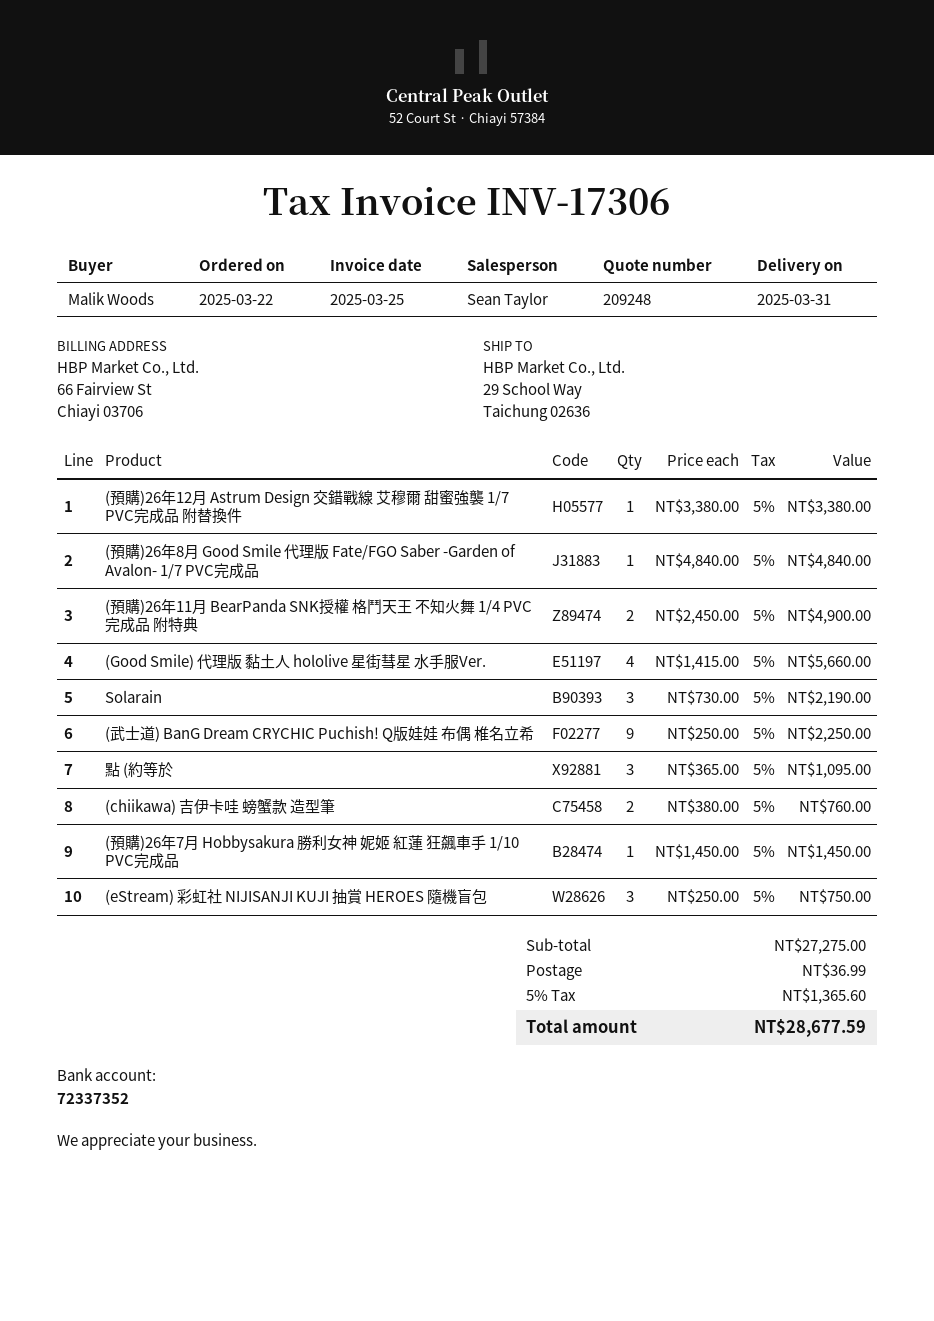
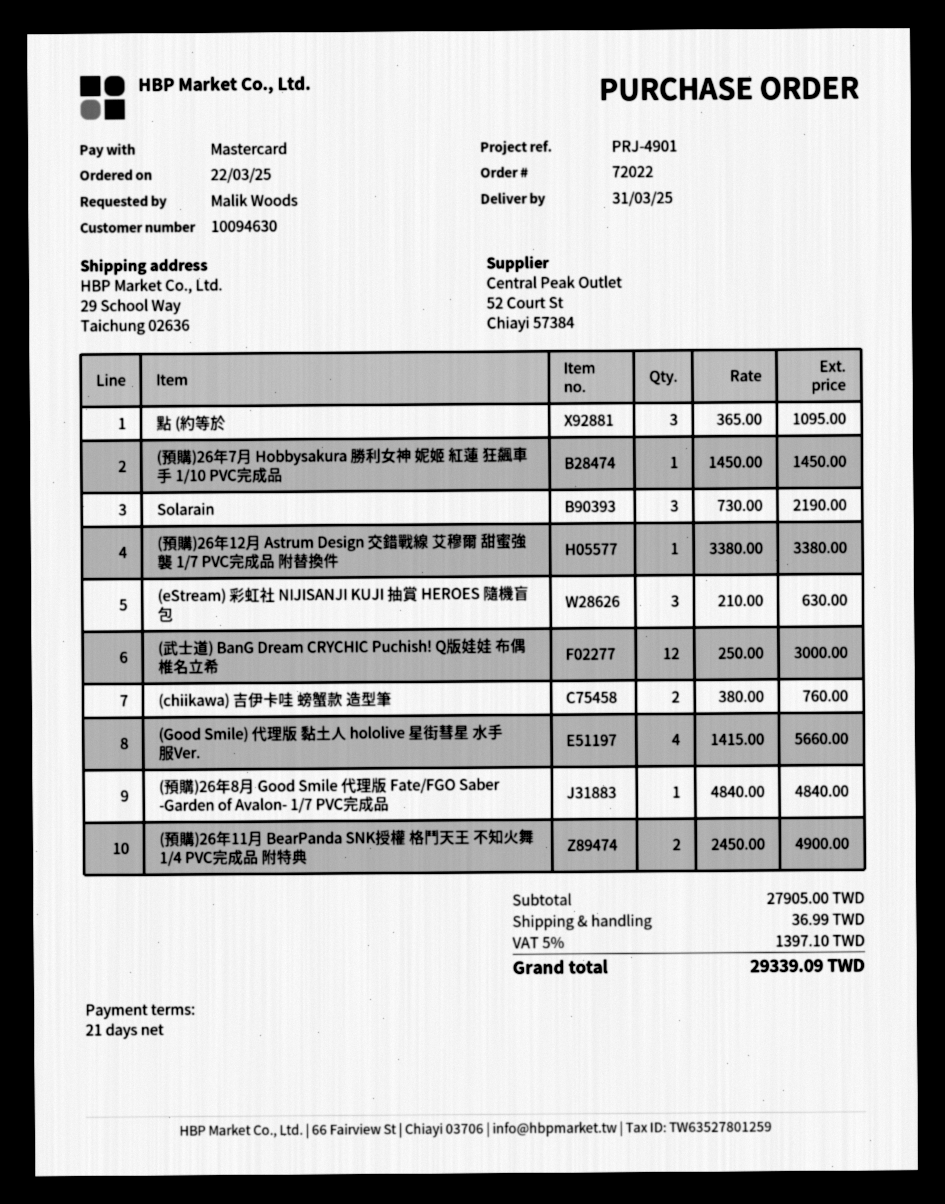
(武士道) BanG Dream CRYCHIC Puchish! Q版娃娃 布偶 椎名立希: 9 x 250.00 = 2250.00 -> 12 x 250.00 = 3000.00
(eStream) 彩虹社 NIJISANJI KUJI 抽賞 HEROES 隨機盲包: 3 x 250.00 = 750.00 -> 3 x 210.00 = 630.00
subtotal: 27275.00 -> 27905.00
tax: 5% = 1365.60 -> 5% = 1397.10
total: 28677.59 -> 29339.09

